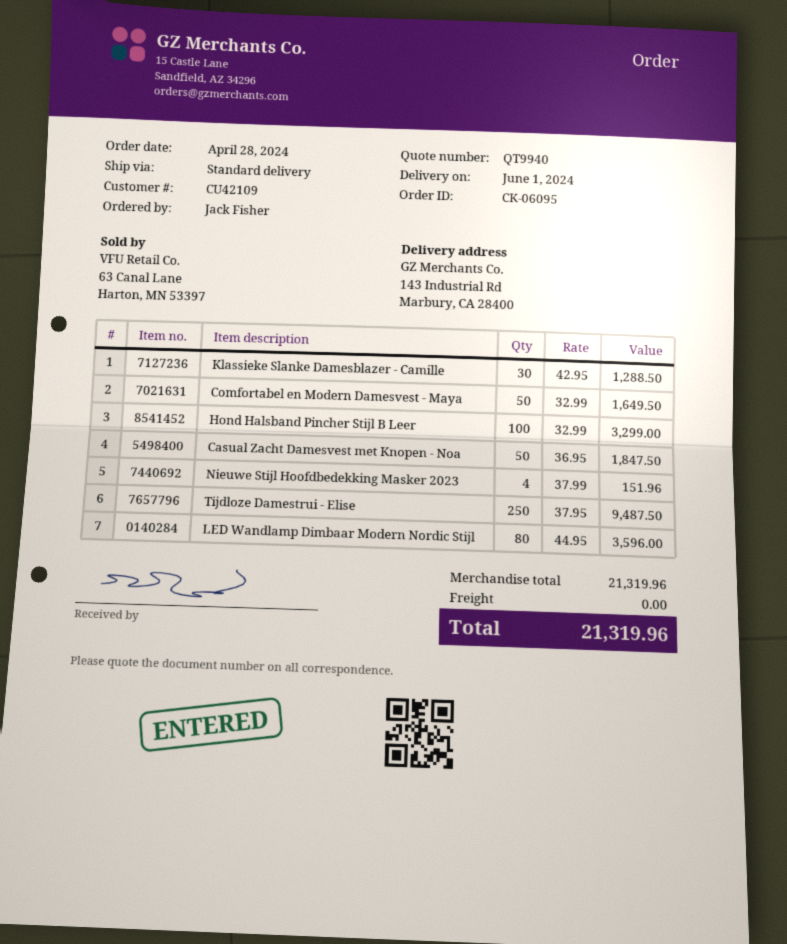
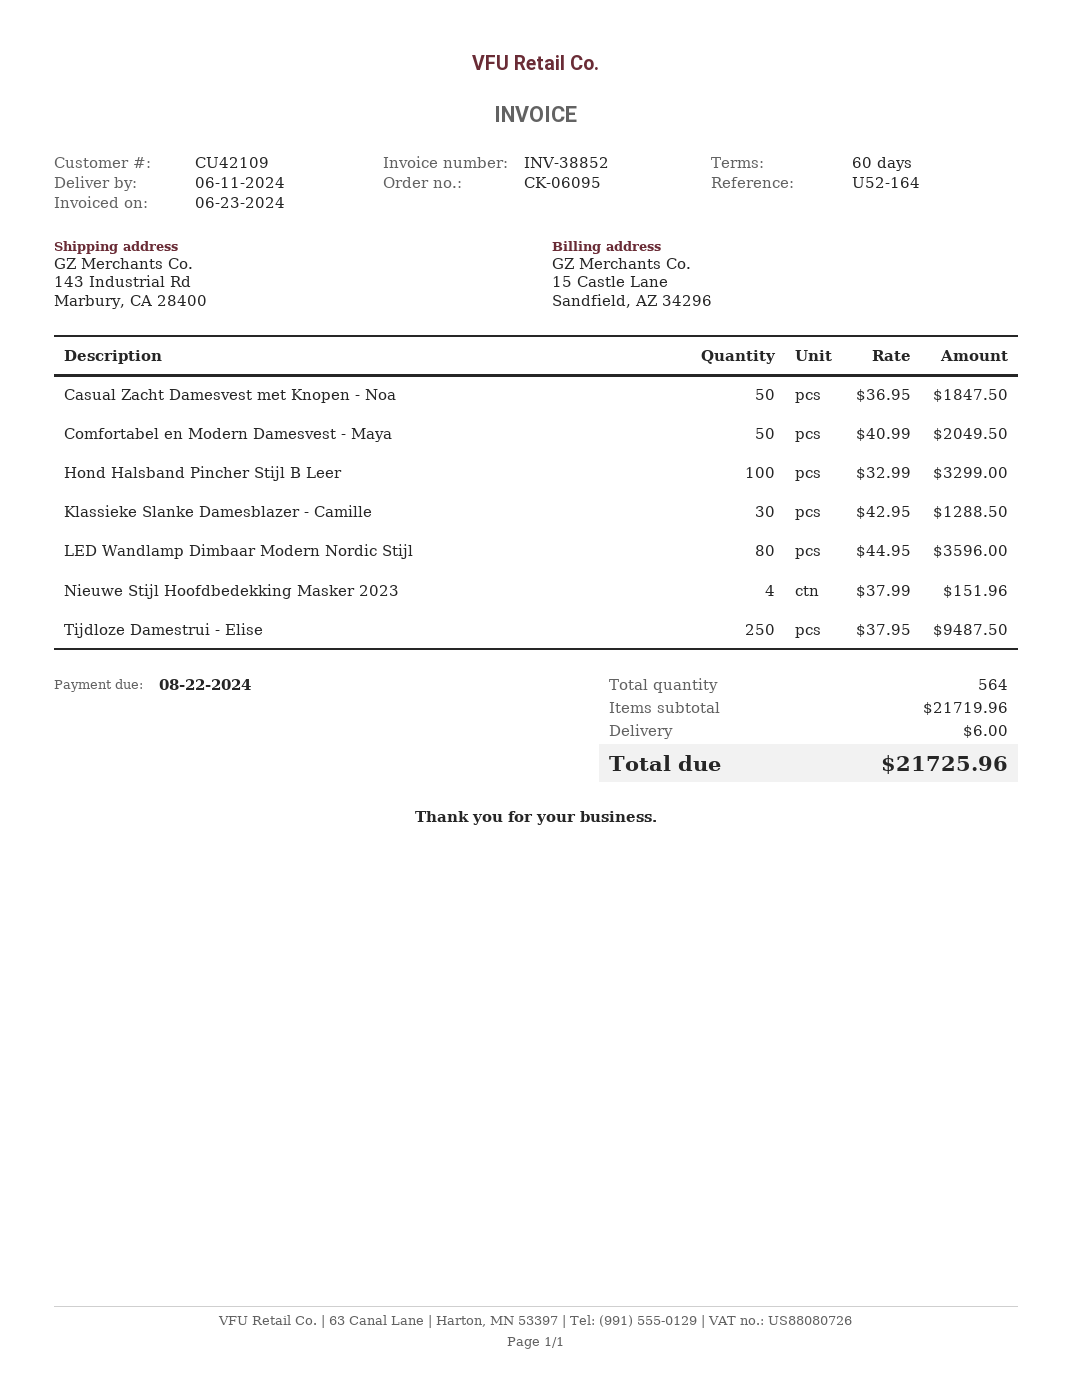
delivery date: 2024-06-01 -> 2024-06-11
Comfortabel en Modern Damesvest - Maya: 50 x 32.99 = 1649.50 -> 50 x 40.99 = 2049.50
subtotal: 21319.96 -> 21719.96
shipping: 0.00 -> 6.00
total: 21319.96 -> 21725.96

